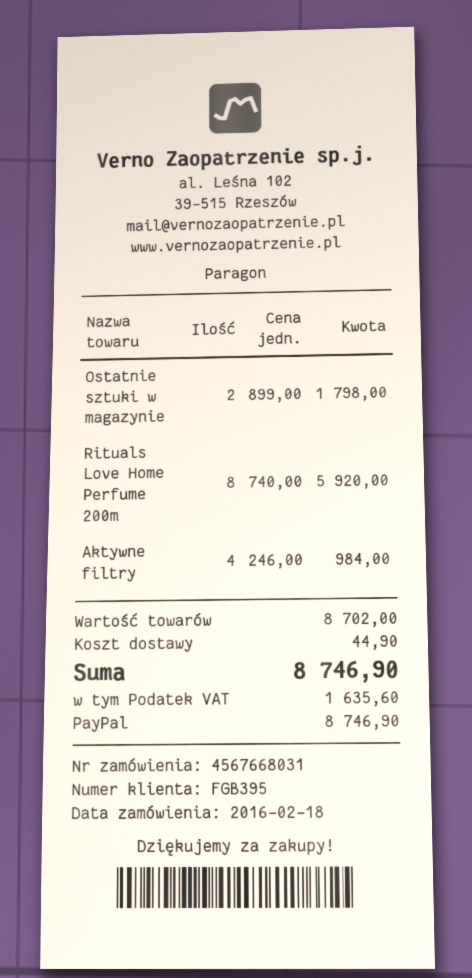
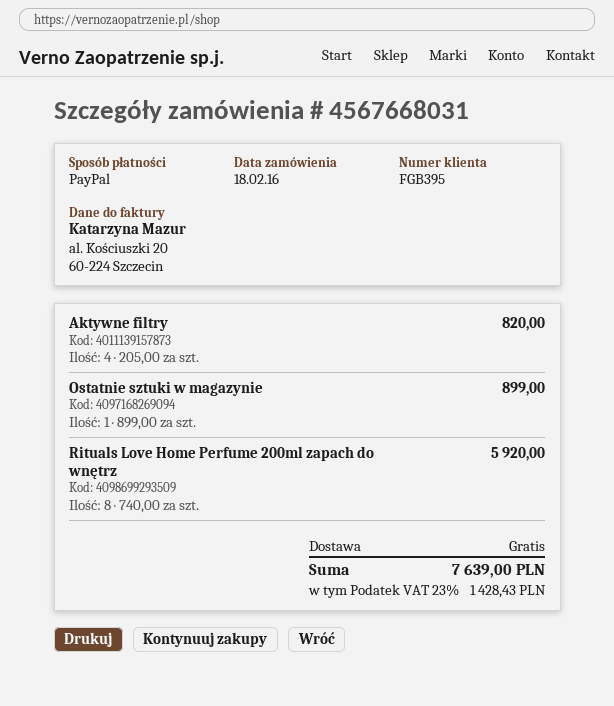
Ostatnie sztuki w magazynie: 2 x 899.00 = 1798.00 -> 1 x 899.00 = 899.00
Aktywne filtry: 4 x 246.00 = 984.00 -> 4 x 205.00 = 820.00
shipping: 44.90 -> 0.00
tax: 1635.60 -> 1428.43
total: 8746.90 -> 7639.00

